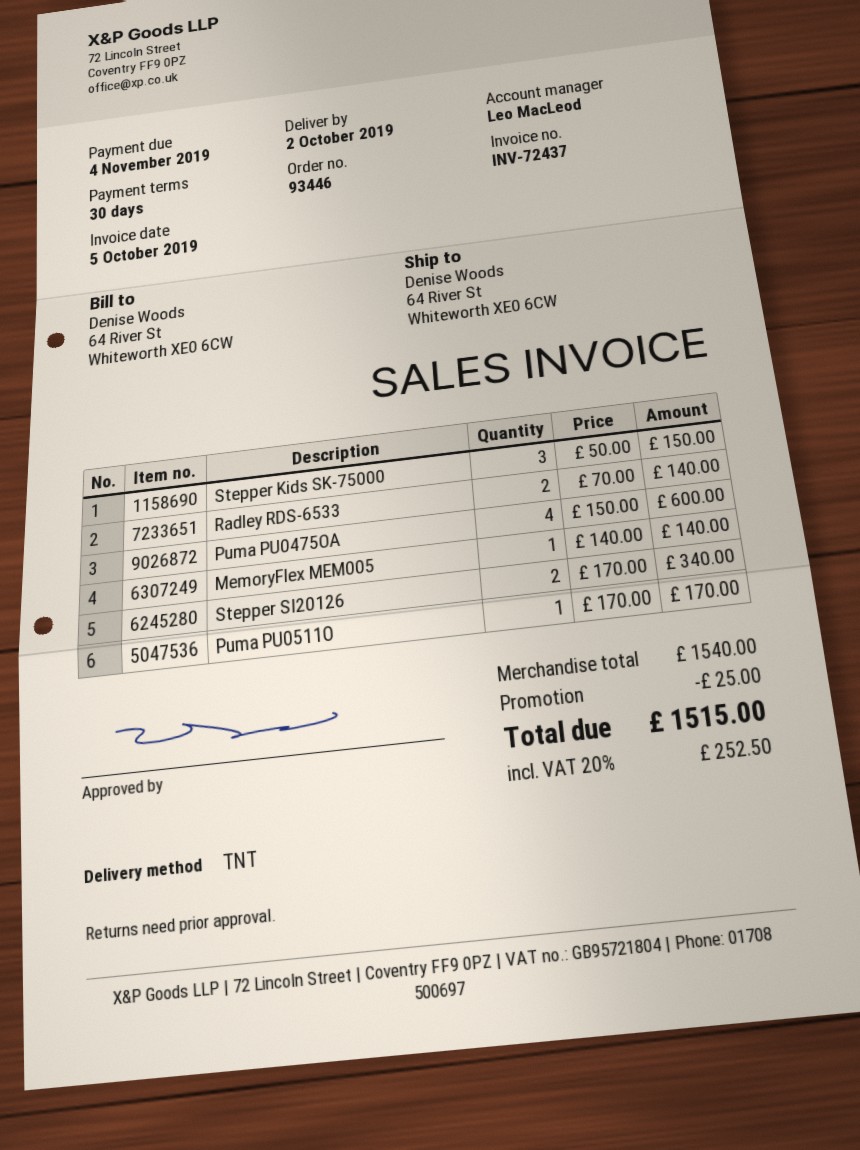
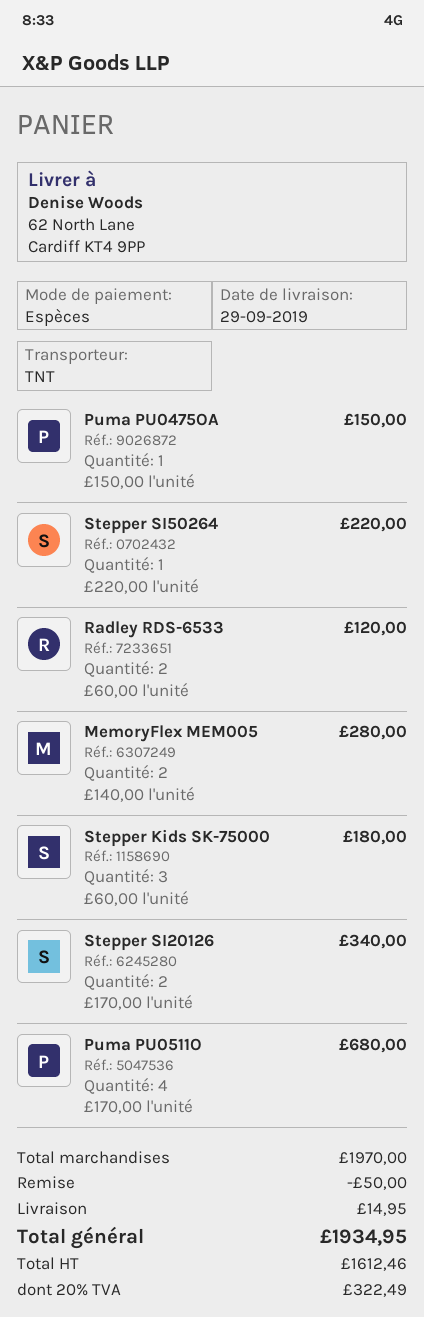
delivery date: 2019-10-02 -> 2019-09-29
ship to: 64 River St, Whiteworth XE0 6CW -> 62 North Lane, Cardiff KT4 9PP
Stepper Kids SK-75000: 3 x 50.00 = 150.00 -> 3 x 60.00 = 180.00
Radley RDS-6533: 2 x 70.00 = 140.00 -> 2 x 60.00 = 120.00
Puma PU0475OA: 4 x 150.00 = 600.00 -> 1 x 150.00 = 150.00
MemoryFlex MEM005: 1 x 140.00 = 140.00 -> 2 x 140.00 = 280.00
Puma PU0511O: 1 x 170.00 = 170.00 -> 4 x 170.00 = 680.00
Stepper SI50264: none -> 1 x 220.00 = 220.00
subtotal: 1540.00 -> 1970.00
discount: 25.00 -> 50.00
shipping: none -> 14.95
tax: 20% = 252.50 -> 20% = 322.49
total: 1515.00 -> 1934.95

